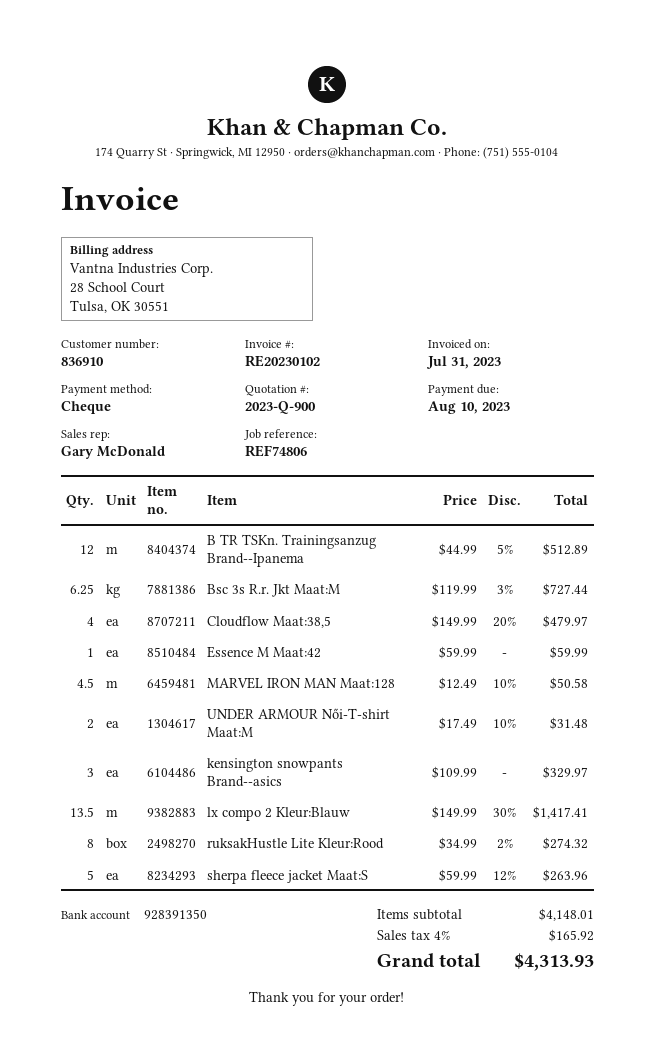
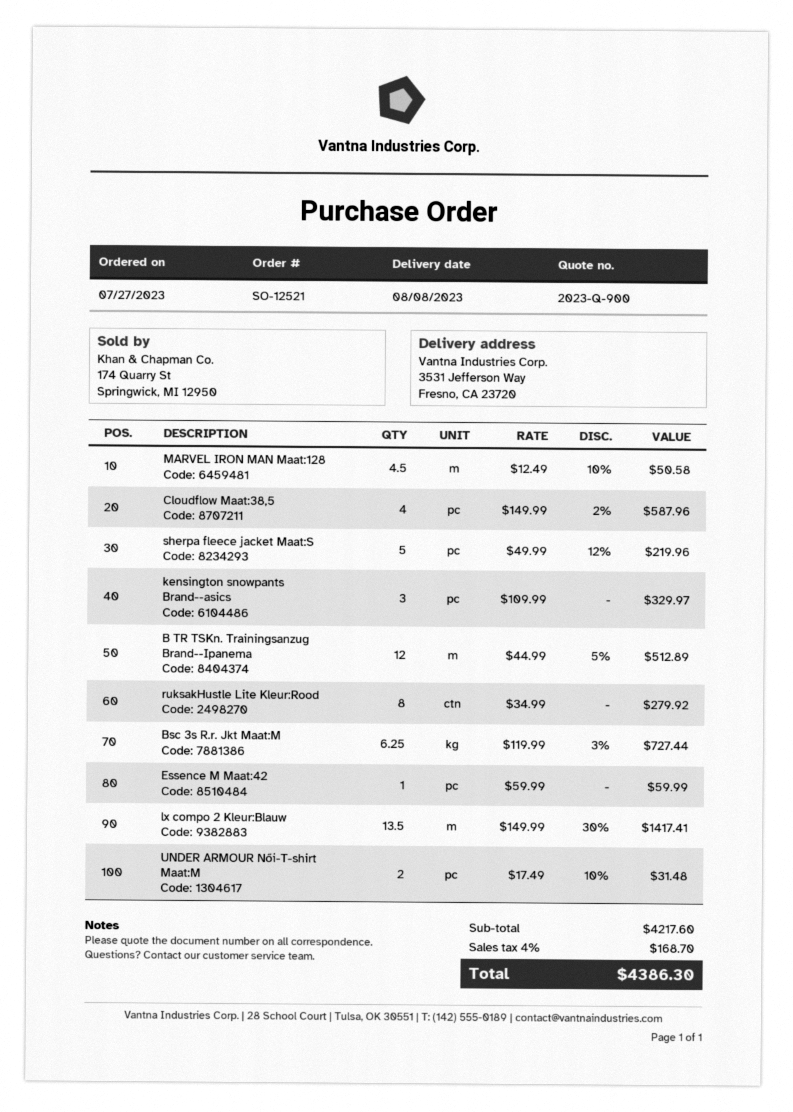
Cloudflow Maat:38,5: 4 x 149.99 - 20% = 479.97 -> 4 x 149.99 - 2% = 587.96
ruksakHustle Lite Kleur:Rood: 8 x 34.99 - 2% = 274.32 -> 8 x 34.99 = 279.92
sherpa fleece jacket Maat:S: 5 x 59.99 - 12% = 263.96 -> 5 x 49.99 - 12% = 219.96
subtotal: 4148.01 -> 4217.60
tax: 4% = 165.92 -> 4% = 168.70
total: 4313.93 -> 4386.30

